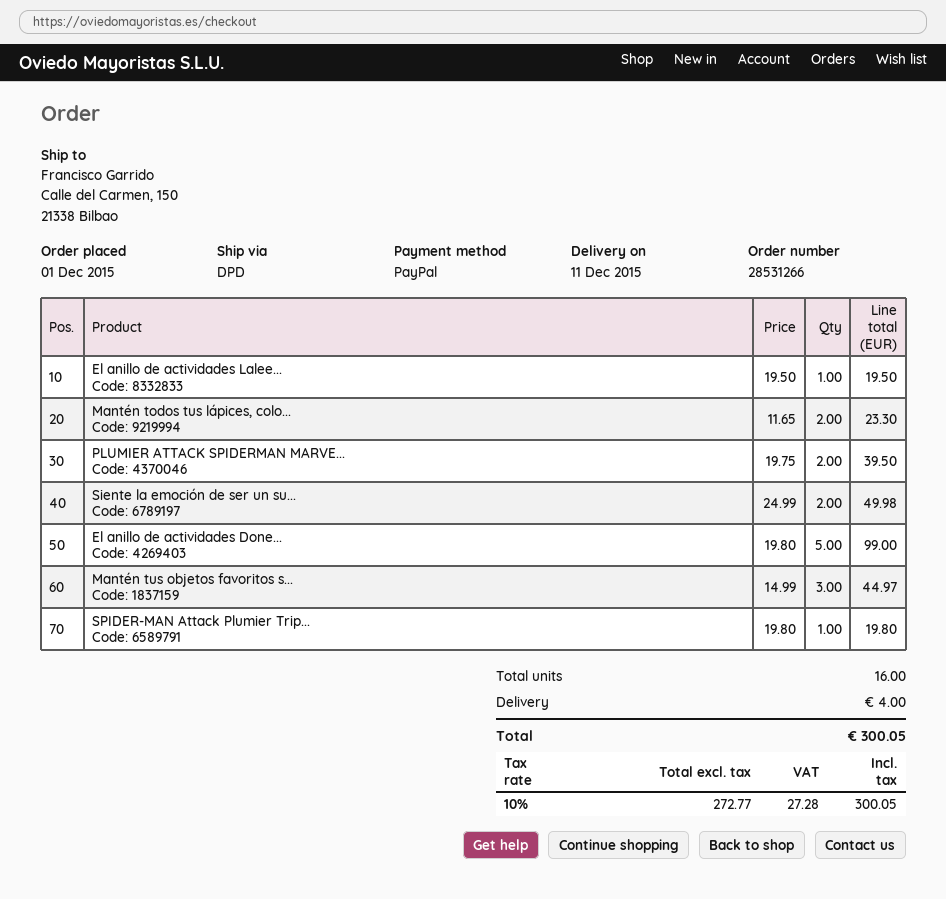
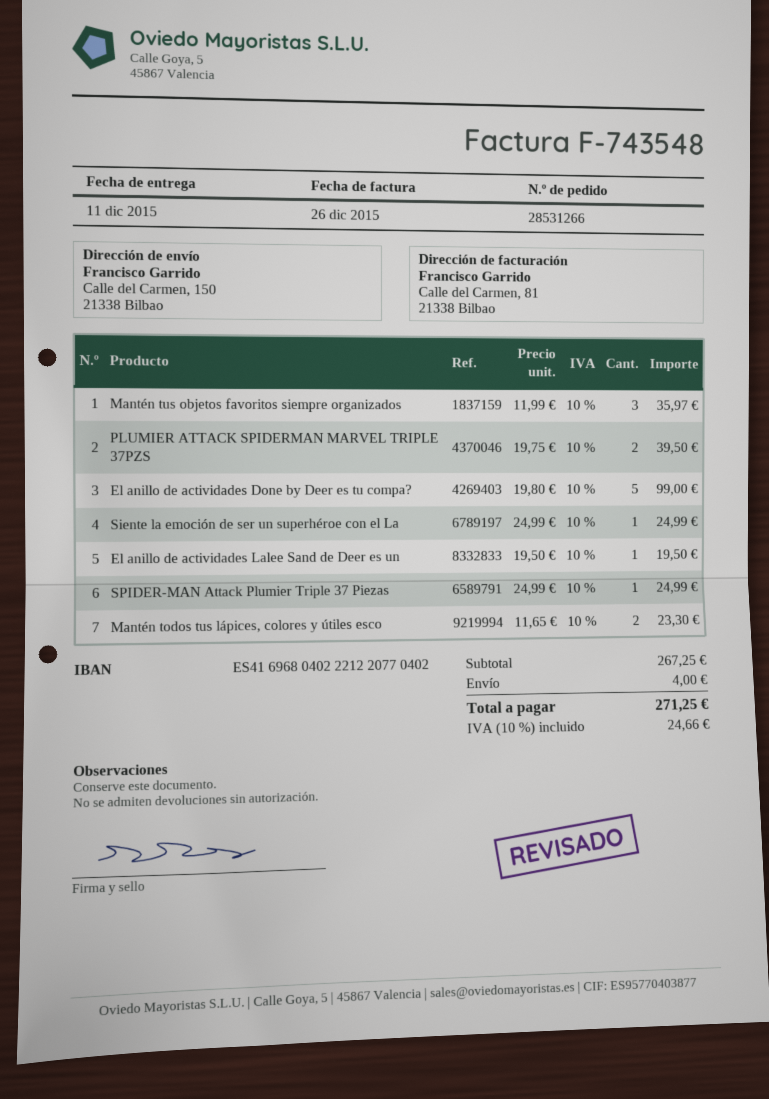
Siente la emoción de ser un su...: 2 x 24.99 = 49.98 -> 1 x 24.99 = 24.99
Mantén tus objetos favoritos s...: 3 x 14.99 = 44.97 -> 3 x 11.99 = 35.97
SPIDER-MAN Attack Plumier Trip...: 1 x 19.80 = 19.80 -> 1 x 24.99 = 24.99
tax: 10% = 27.28 -> 10% = 24.66
total: 300.05 -> 271.25

